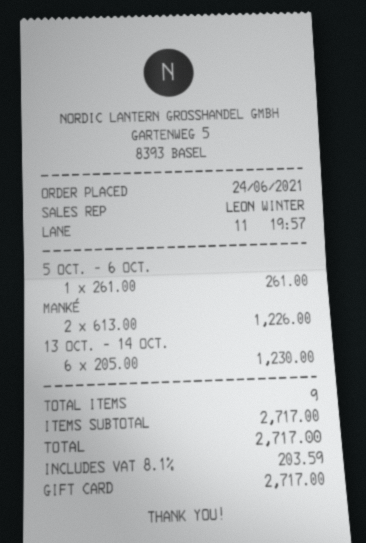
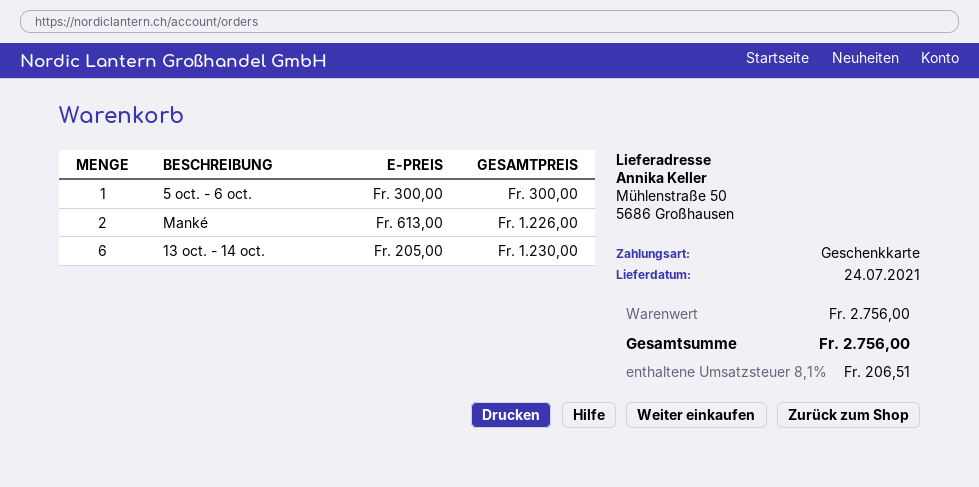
5 OCT. - 6 OCT.: 1 x 261.00 = 261.00 -> 1 x 300.00 = 300.00
subtotal: 2717.00 -> 2756.00
tax: 8.1% = 203.59 -> 8.1% = 206.51
total: 2717.00 -> 2756.00

